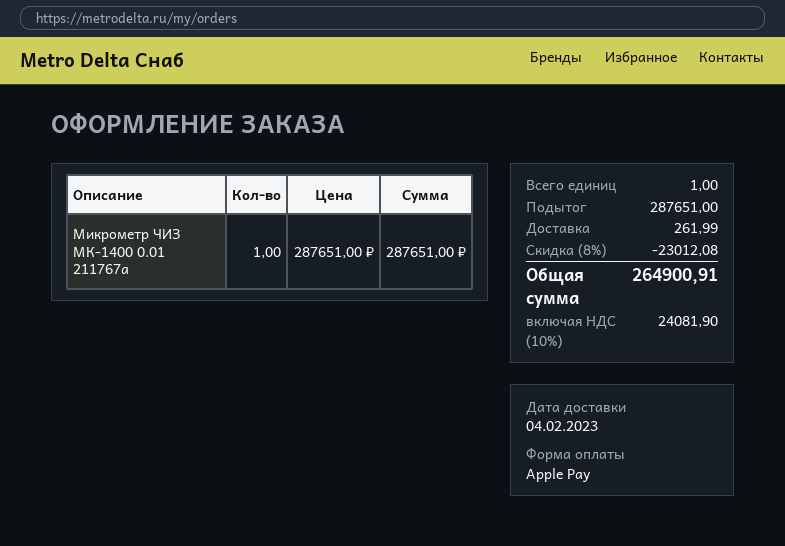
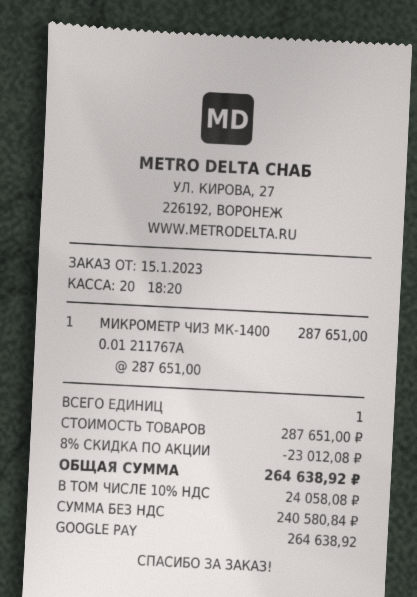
payment method: Apple Pay -> Google Pay
shipping: 261.99 -> none
tax: 10% = 24081.90 -> 10% = 24058.08
total: 264900.91 -> 264638.92

